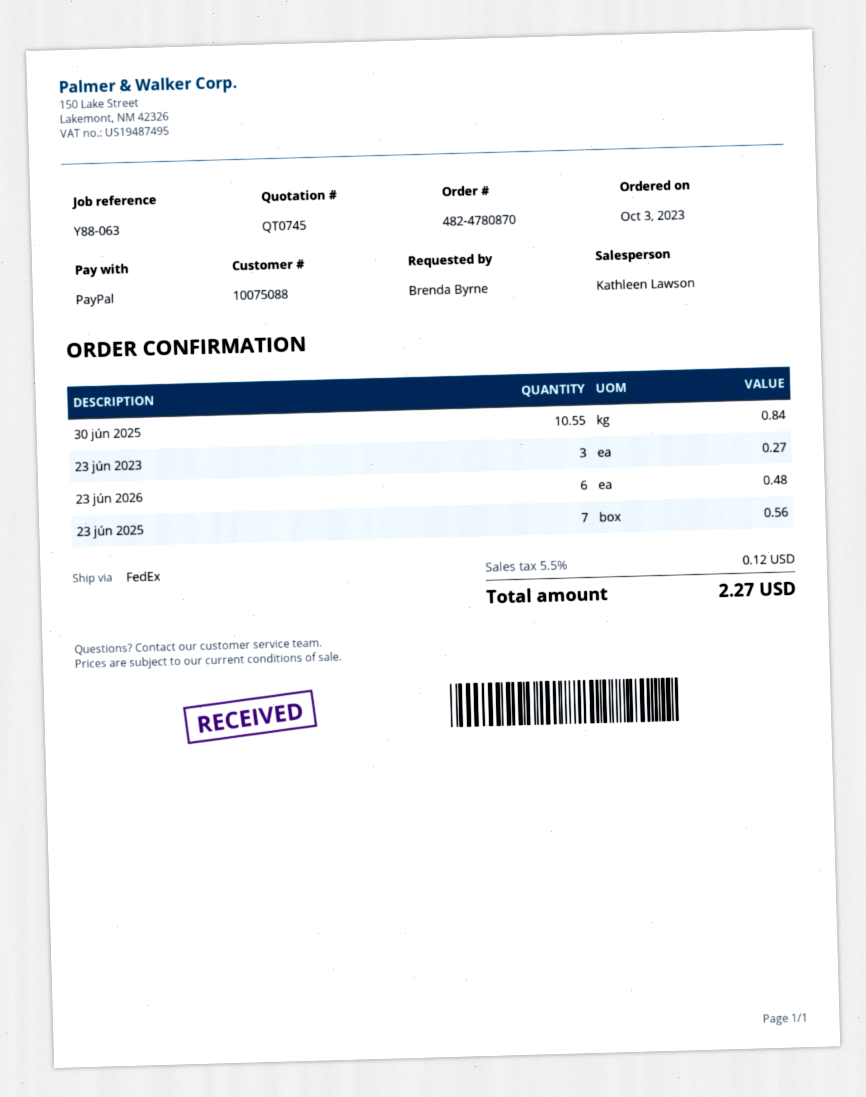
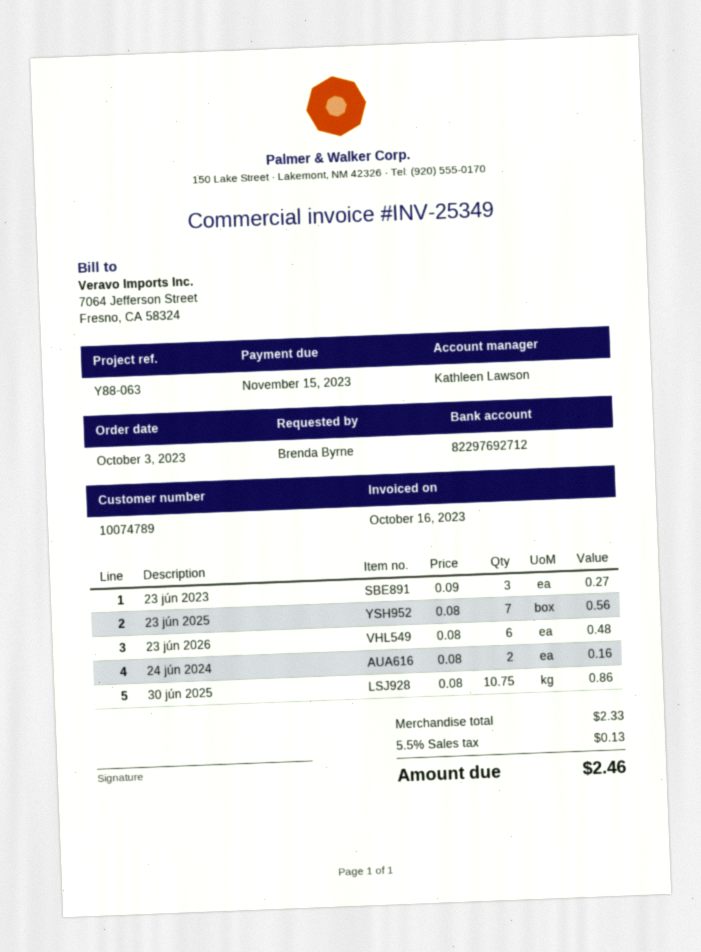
customer number: 10075088 -> 10074789
30 jún 2025: 10.55 for 0.84 -> 10.75 for 0.86
24 jún 2024: none -> 2 for 0.16
tax: 5.5% = 0.12 -> 5.5% = 0.13
total: 2.27 -> 2.46

